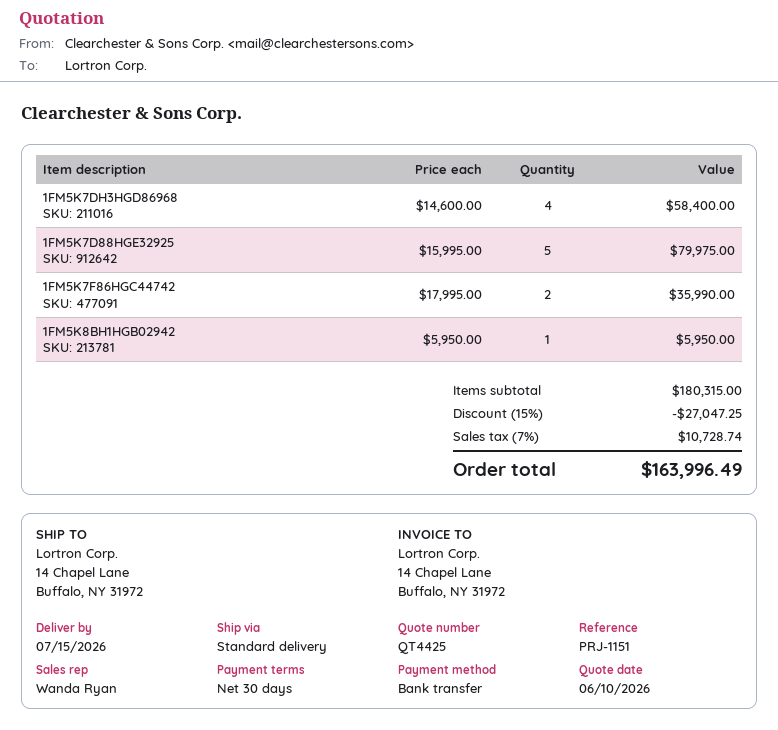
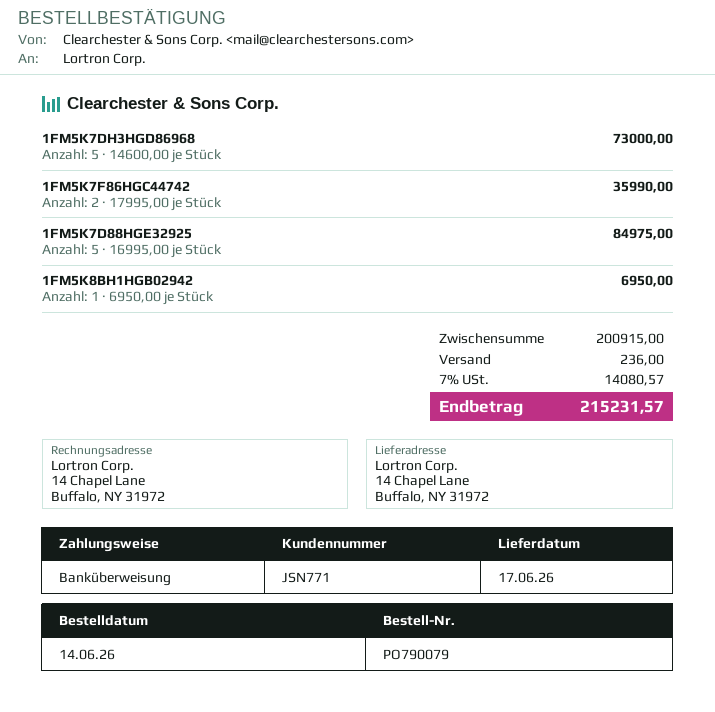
delivery date: 2026-07-15 -> 2026-06-17
1FM5K7DH3HGD86968: 4 x 14600.00 = 58400.00 -> 5 x 14600.00 = 73000.00
1FM5K7D88HGE32925: 5 x 15995.00 = 79975.00 -> 5 x 16995.00 = 84975.00
1FM5K8BH1HGB02942: 1 x 5950.00 = 5950.00 -> 1 x 6950.00 = 6950.00
subtotal: 180315.00 -> 200915.00
discount: 15% = 27047.25 -> none
shipping: none -> 236.00
tax: 7% = 10728.74 -> 7% = 14080.57
total: 163996.49 -> 215231.57

